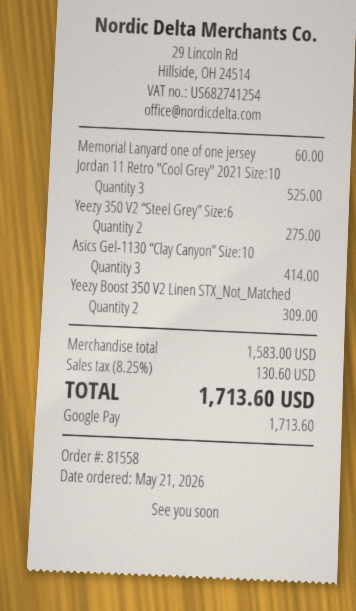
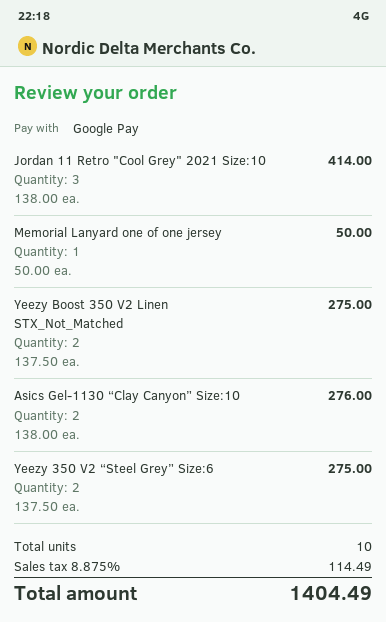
Memorial Lanyard one of one jersey: 1 for 60.00 -> 1 for 50.00
Jordan 11 Retro "Cool Grey" 2021 Size:10: 3 for 525.00 -> 3 for 414.00
Asics Gel-1130 “Clay Canyon” Size:10: 3 for 414.00 -> 2 for 276.00
Yeezy Boost 350 V2 Linen STX_Not_Matched: 2 for 309.00 -> 2 for 275.00
tax: 8.25% = 130.60 -> 8.875% = 114.49
total: 1713.60 -> 1404.49

